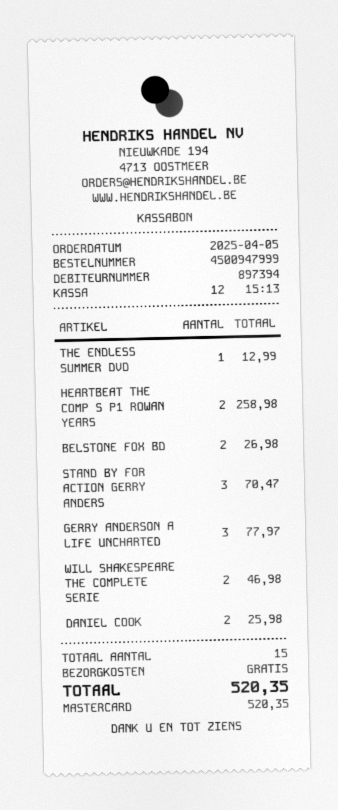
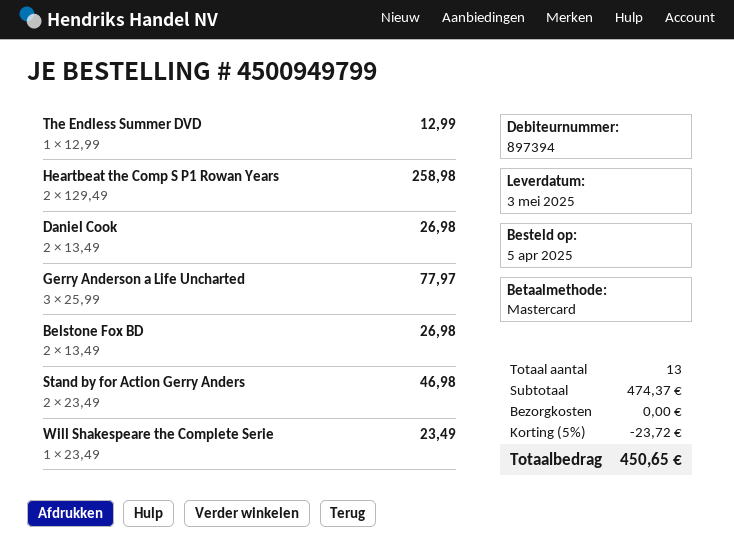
order number: 4500947999 -> 4500949799
STAND BY FOR ACTION GERRY ANDERS: 3 for 70.47 -> 2 for 46.98
WILL SHAKESPEARE THE COMPLETE SERIE: 2 for 46.98 -> 1 for 23.49
DANIEL COOK: 2 for 25.98 -> 2 for 26.98
total quantity: 15 -> 13
discount: none -> 5% = 23.72
total: 520.35 -> 450.65

